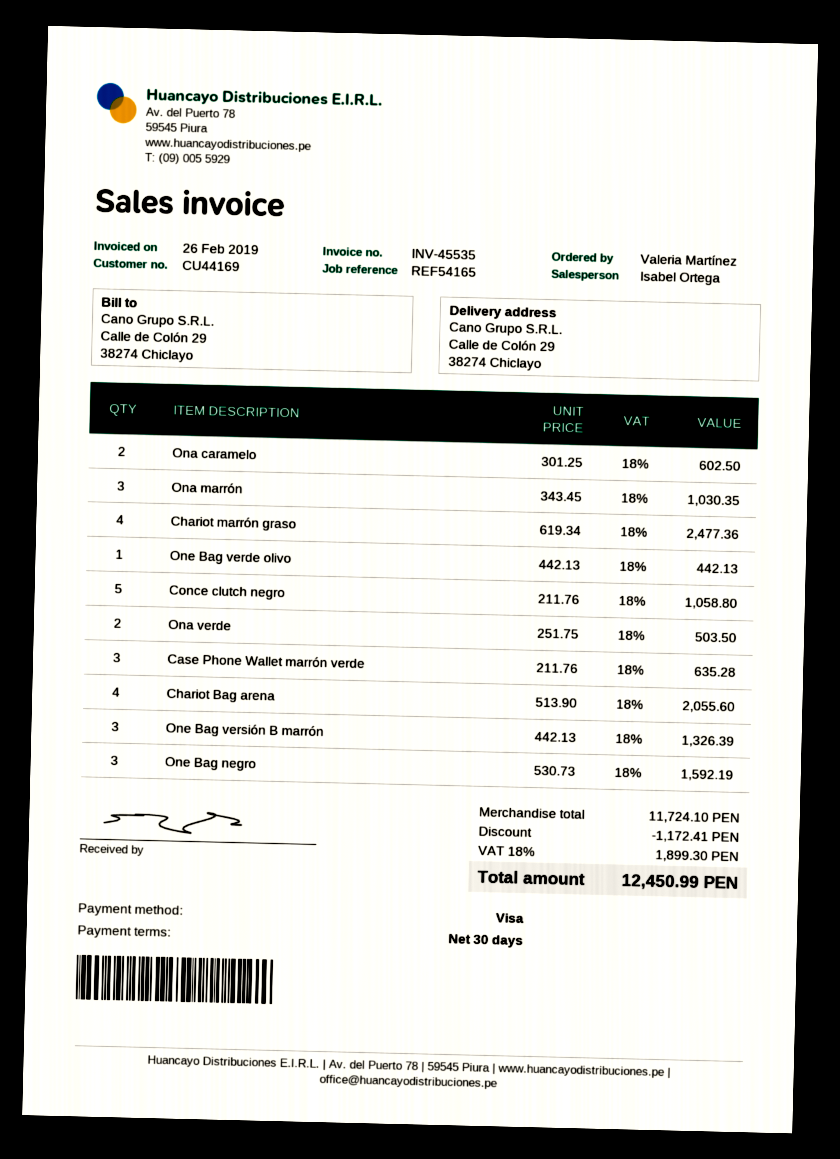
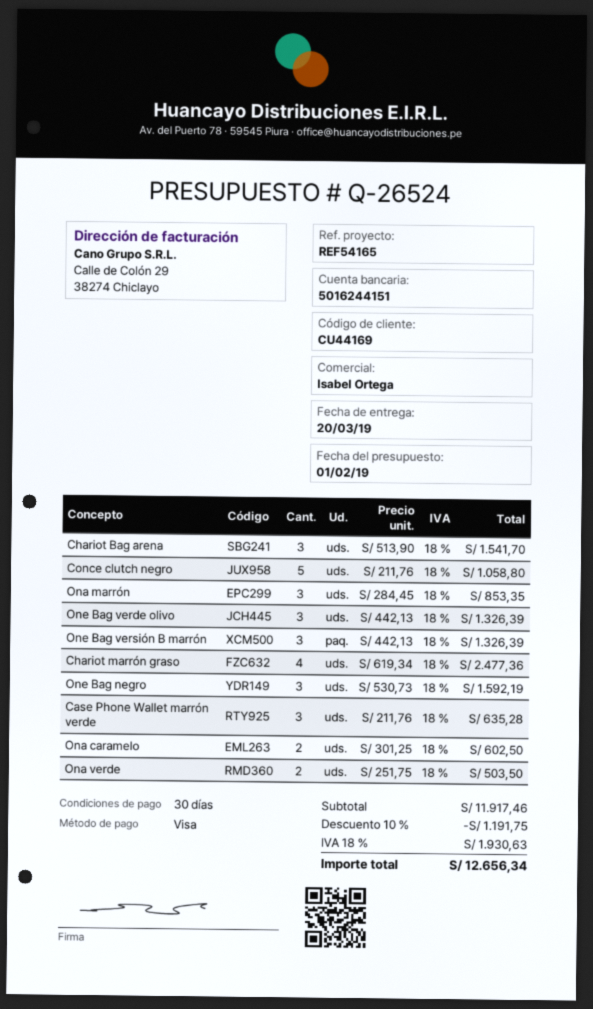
Ona marrón: 3 x 343.45 = 1030.35 -> 3 x 284.45 = 853.35
One Bag verde olivo: 1 x 442.13 = 442.13 -> 3 x 442.13 = 1326.39
Chariot Bag arena: 4 x 513.90 = 2055.60 -> 3 x 513.90 = 1541.70
subtotal: 11724.10 -> 11917.46
discount: 1172.41 -> 1191.75
tax: 18% = 1899.30 -> 18% = 1930.63
total: 12450.99 -> 12656.34

